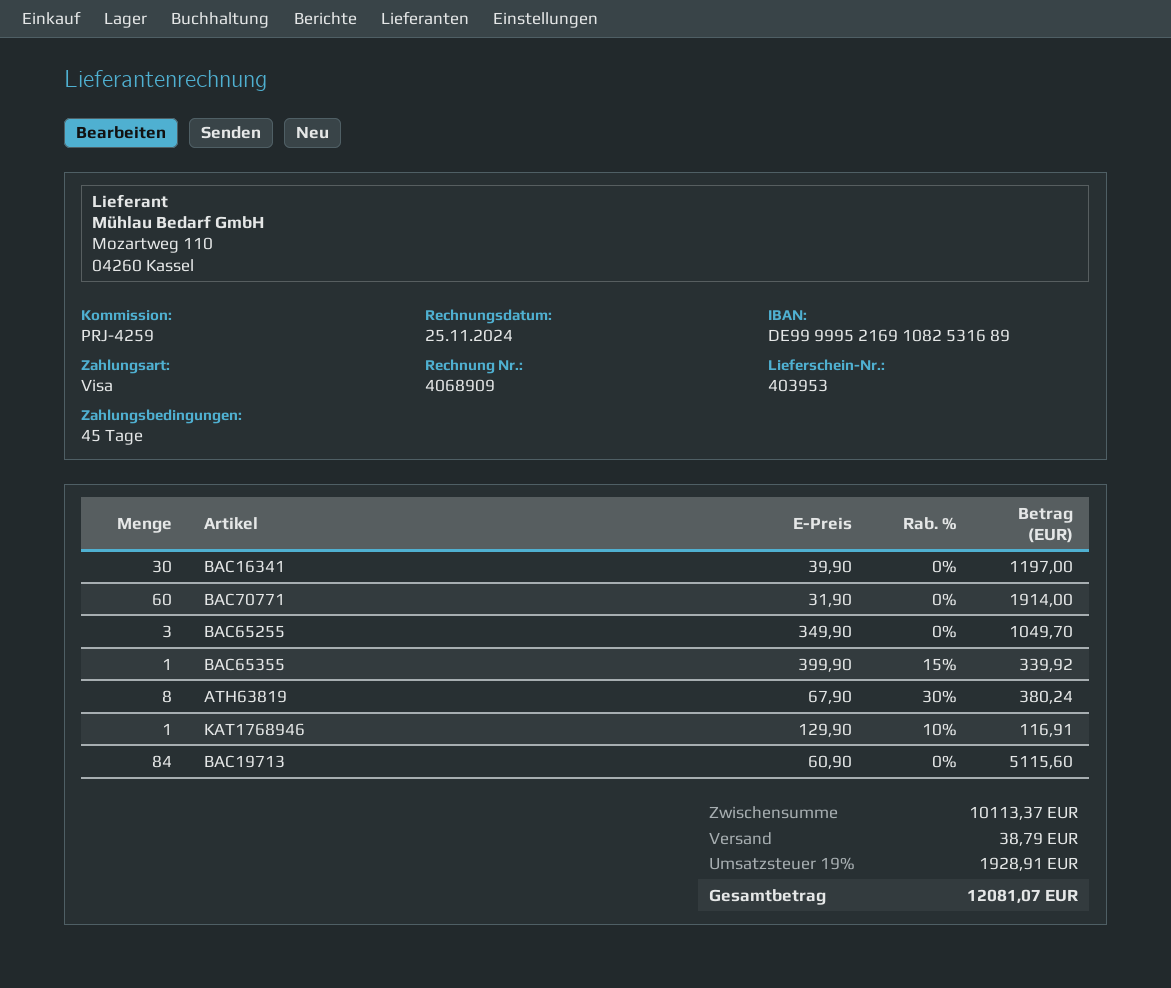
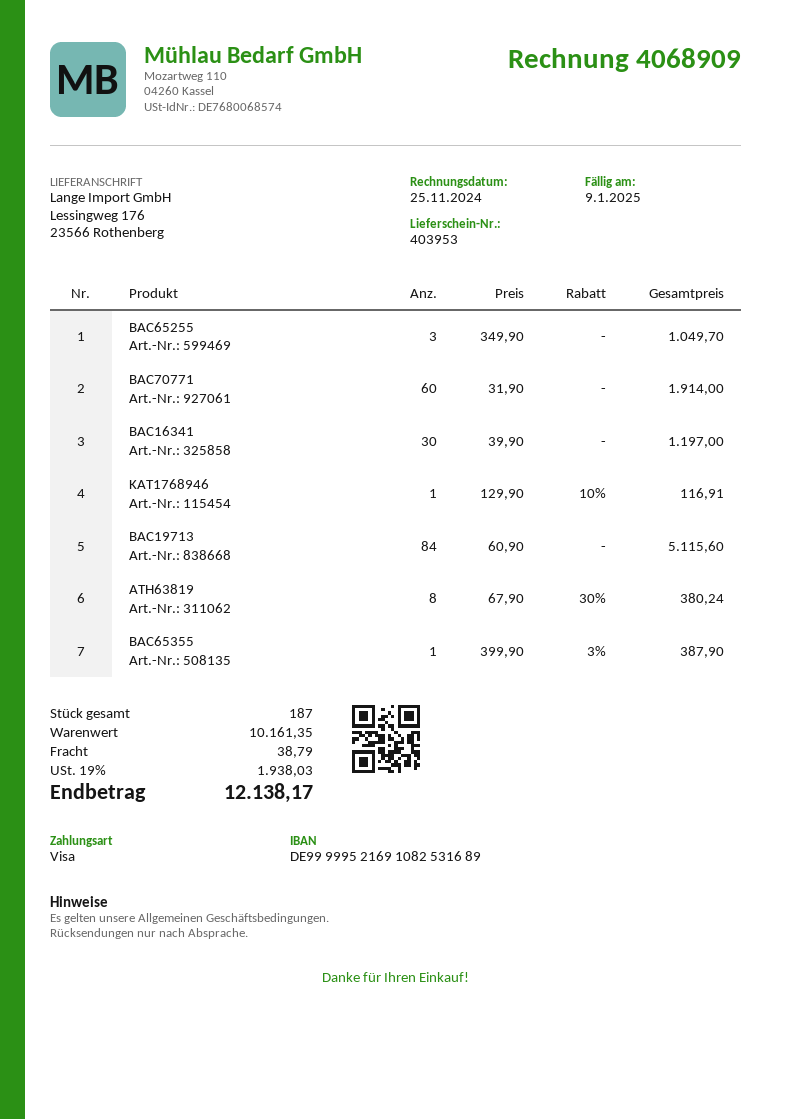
BAC65355: 1 x 399.90 - 15% = 339.92 -> 1 x 399.90 - 3% = 387.90
subtotal: 10113.37 -> 10161.35
tax: 19% = 1928.91 -> 19% = 1938.03
total: 12081.07 -> 12138.17

